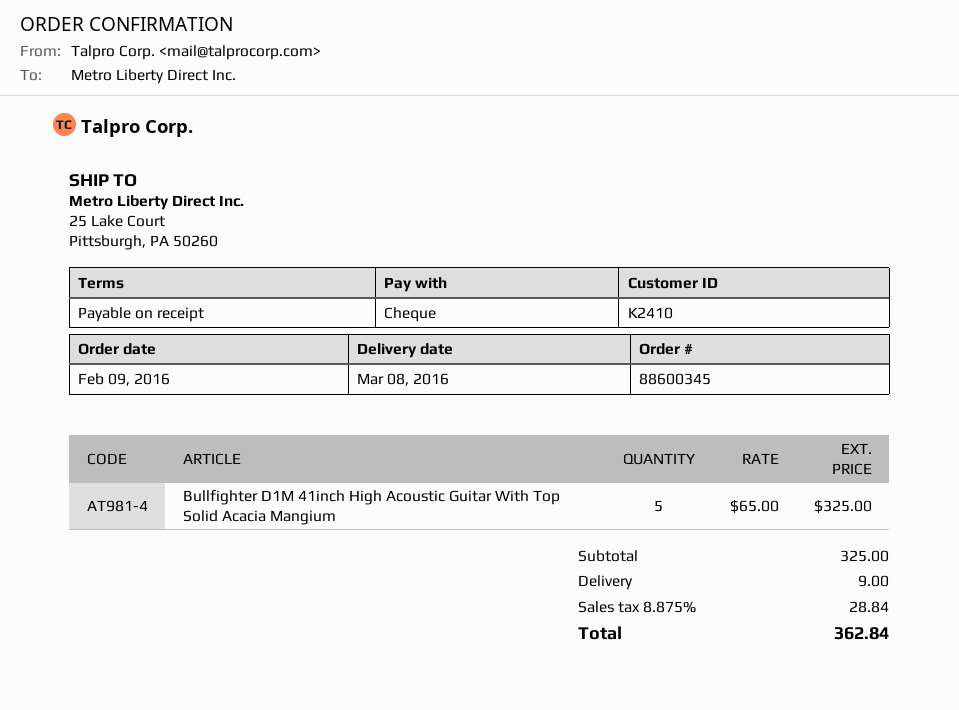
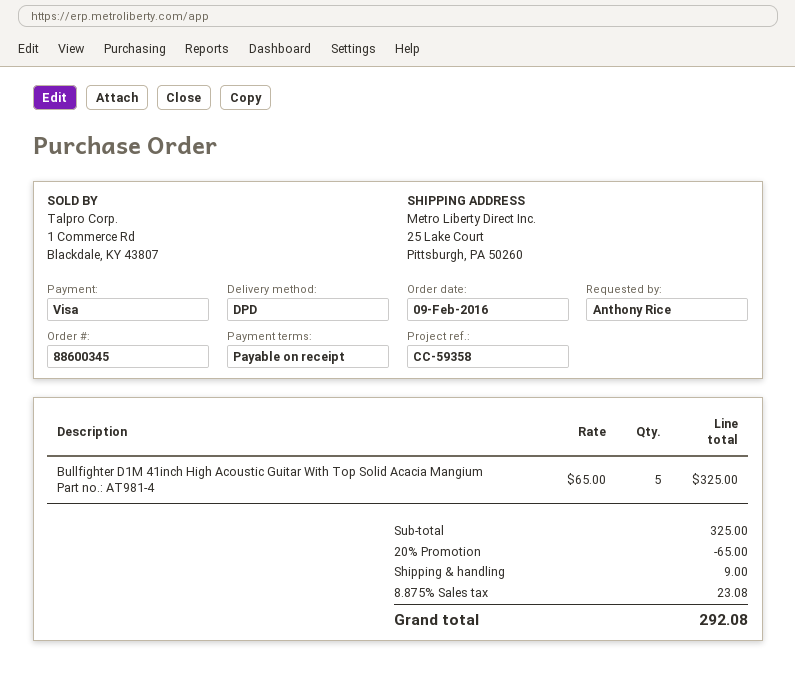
payment method: cheque -> Visa
discount: none -> 20% = 65.00
tax: 8.875% = 28.84 -> 8.875% = 23.08
total: 362.84 -> 292.08

